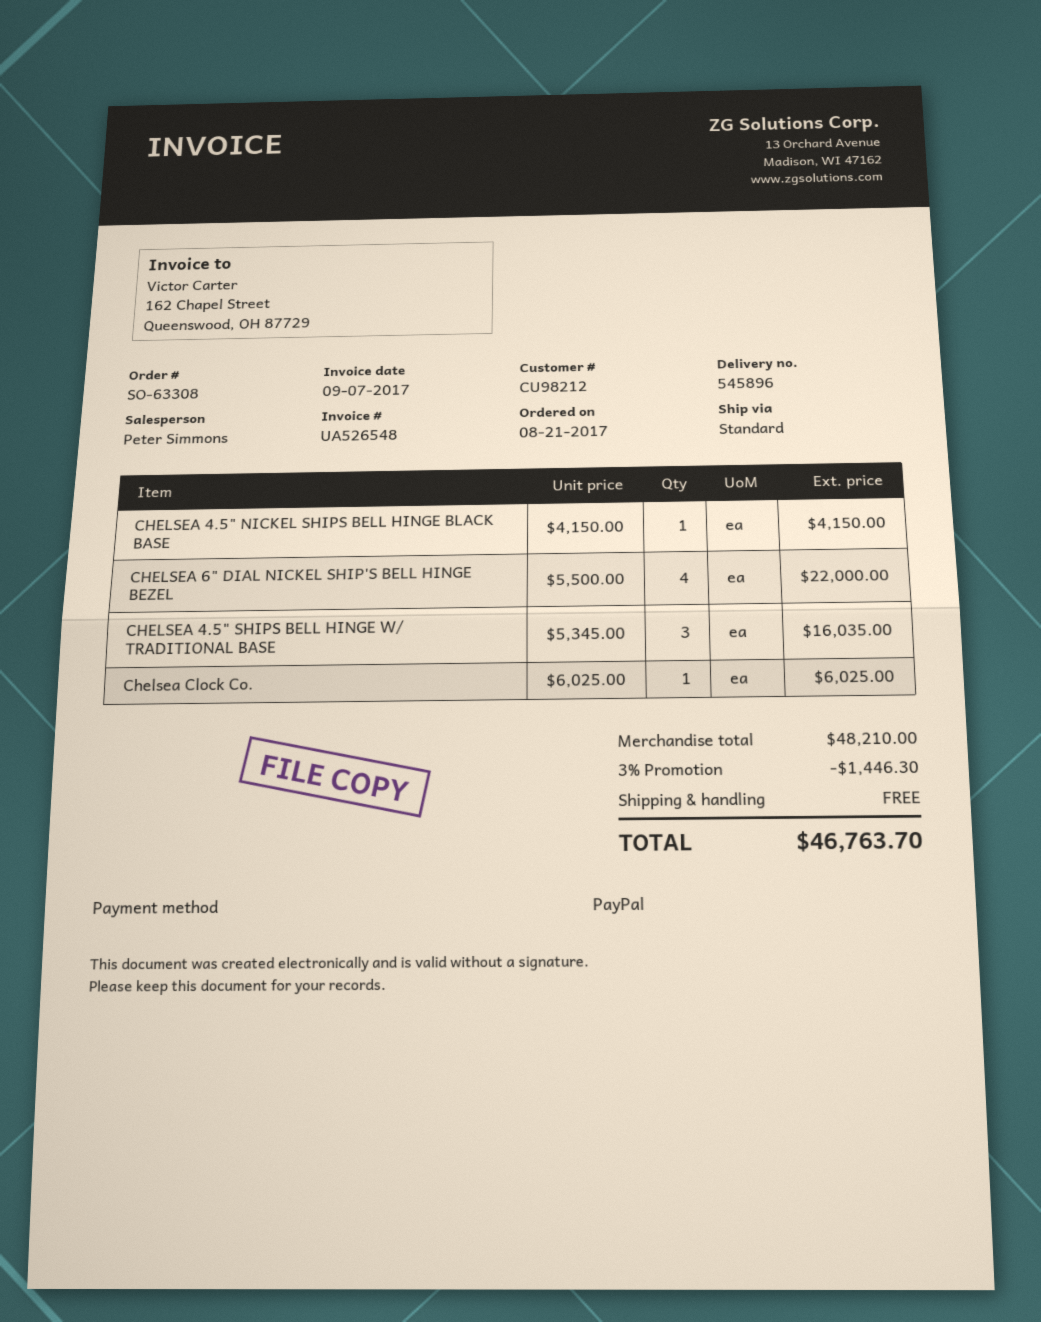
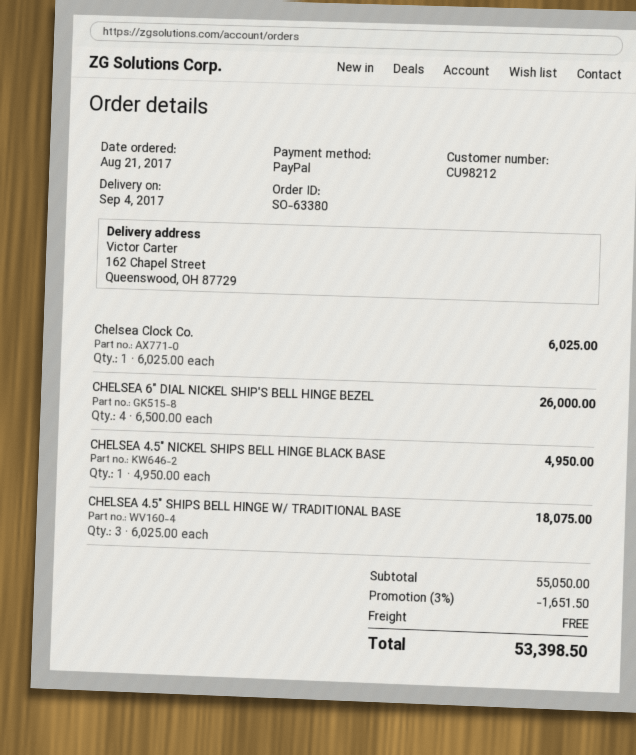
order number: SO-63308 -> SO-63380
CHELSEA 4.5" NICKEL SHIPS BELL HINGE BLACK BASE: 1 x 4150.00 = 4150.00 -> 1 x 4950.00 = 4950.00
CHELSEA 6" DIAL NICKEL SHIP'S BELL HINGE BEZEL: 4 x 5500.00 = 22000.00 -> 4 x 6500.00 = 26000.00
CHELSEA 4.5" SHIPS BELL HINGE W/ TRADITIONAL BASE: 3 x 5345.00 = 16035.00 -> 3 x 6025.00 = 18075.00
subtotal: 48210.00 -> 55050.00
discount: 3% = 1446.30 -> 3% = 1651.50
total: 46763.70 -> 53398.50

